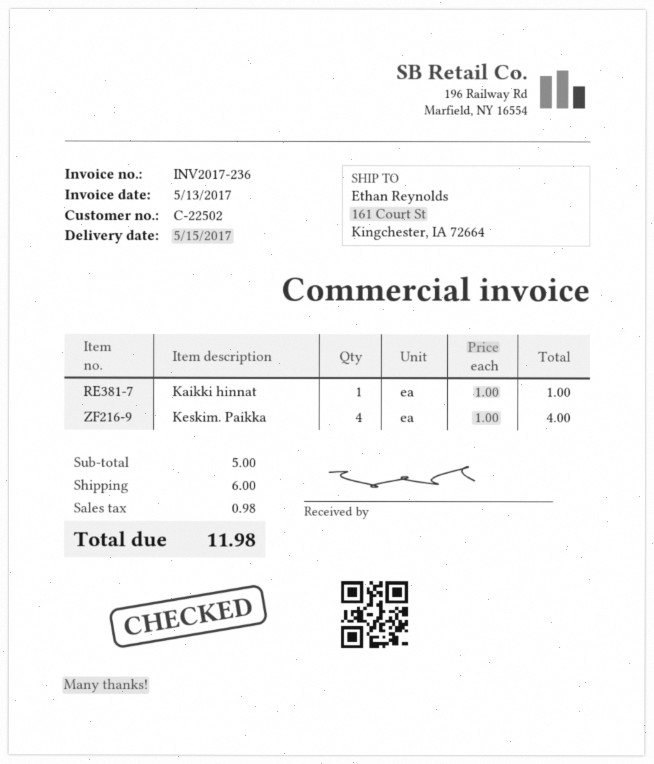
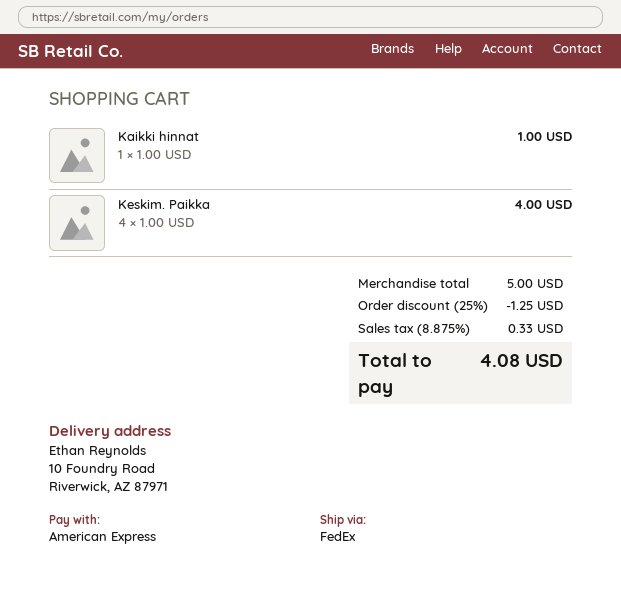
ship to: 161 Court St, Kingchester, IA 72664 -> 10 Foundry Road, Riverwick, AZ 87971
discount: none -> 25% = 1.25
shipping: 6.00 -> none
tax: 0.98 -> 0.33
total: 11.98 -> 4.08

